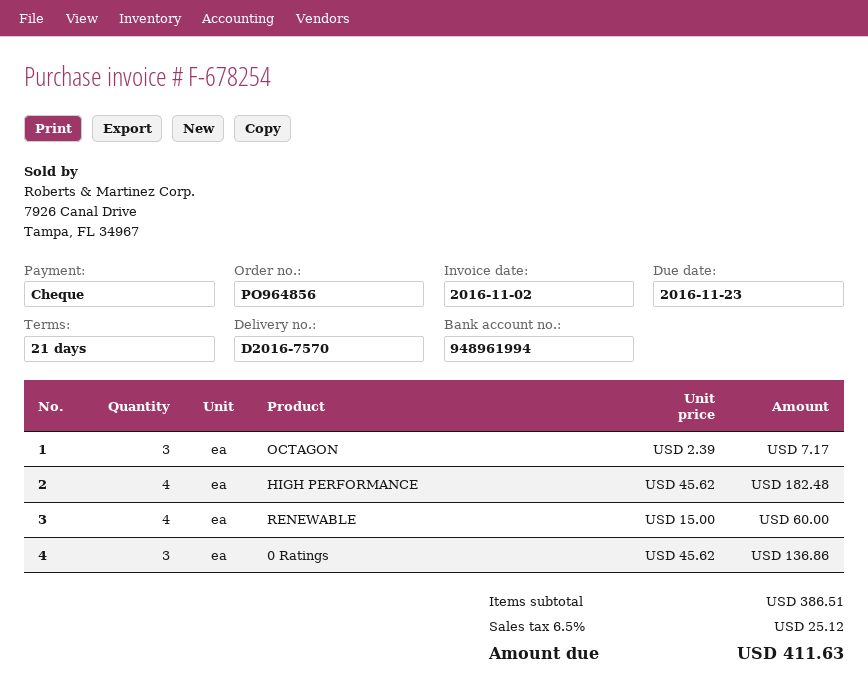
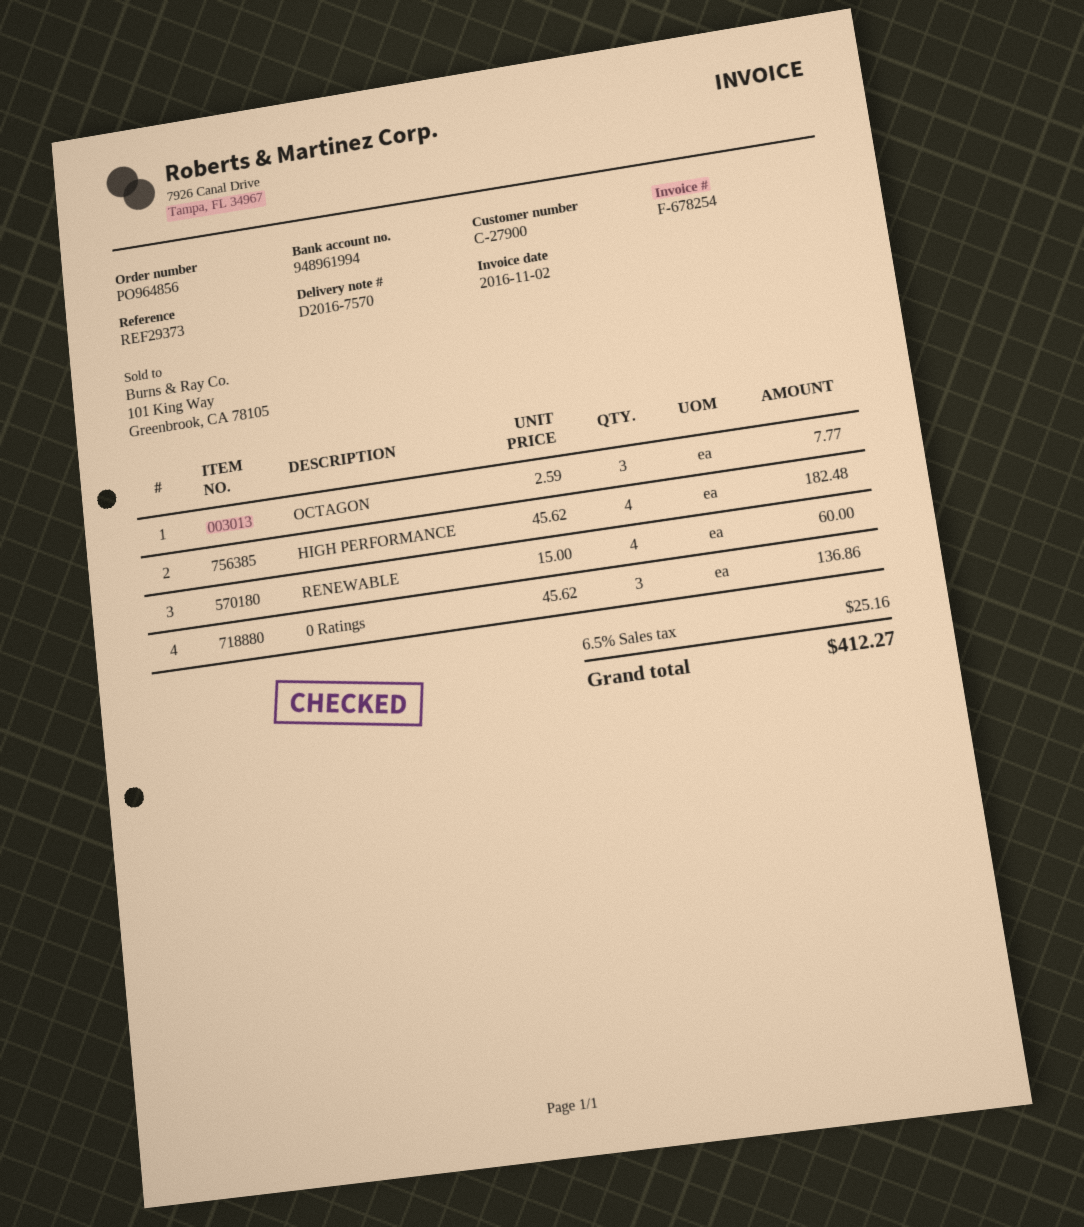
OCTAGON: 3 x 2.39 = 7.17 -> 3 x 2.59 = 7.77
tax: 6.5% = 25.12 -> 6.5% = 25.16
total: 411.63 -> 412.27

